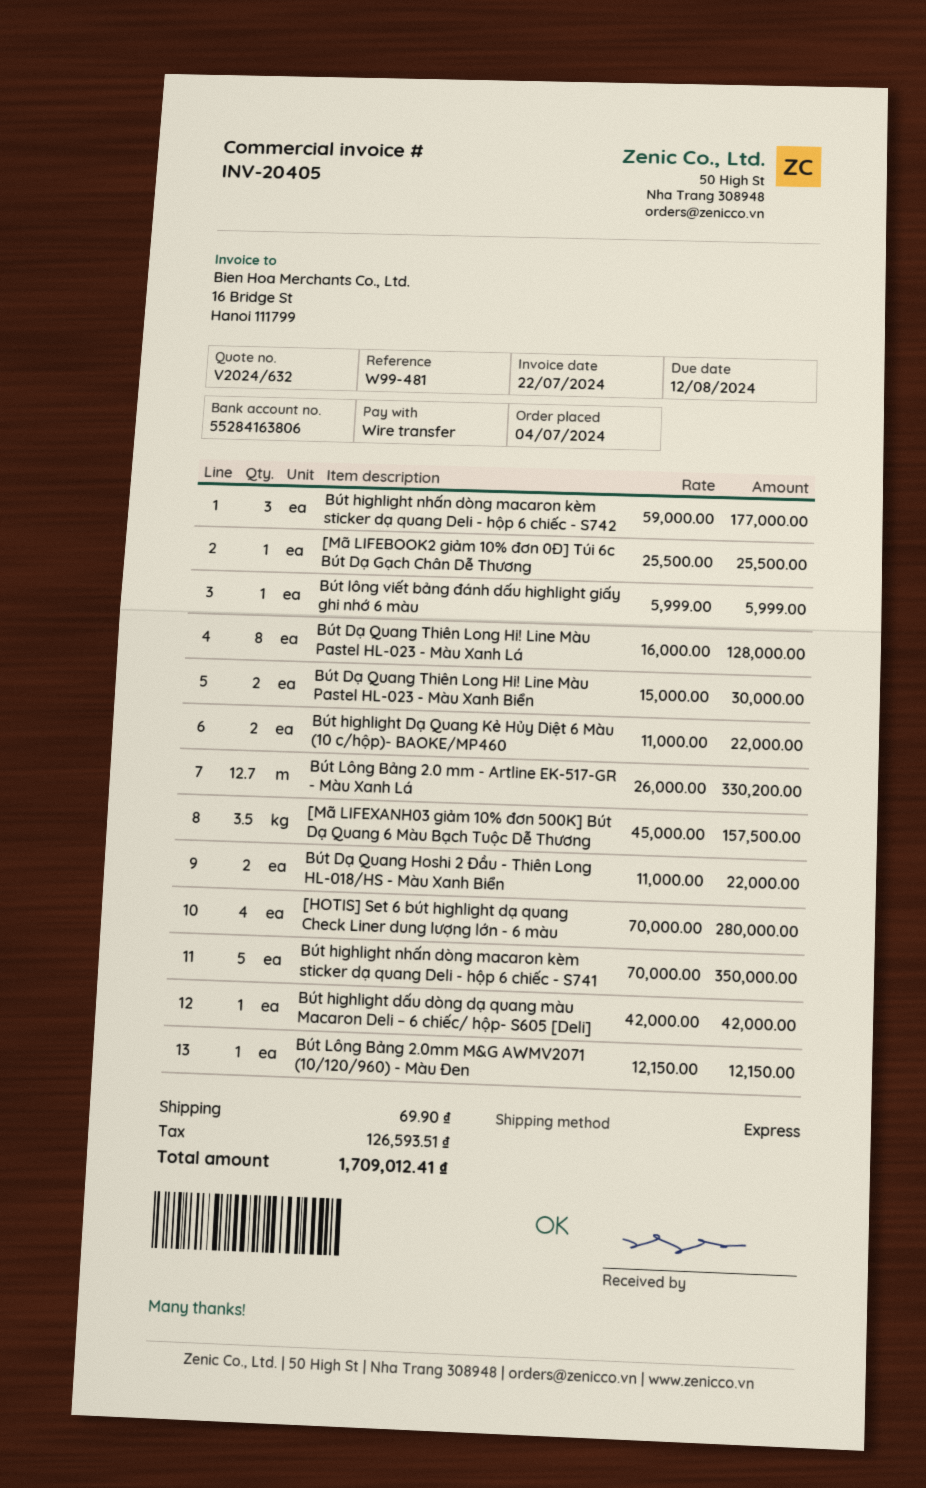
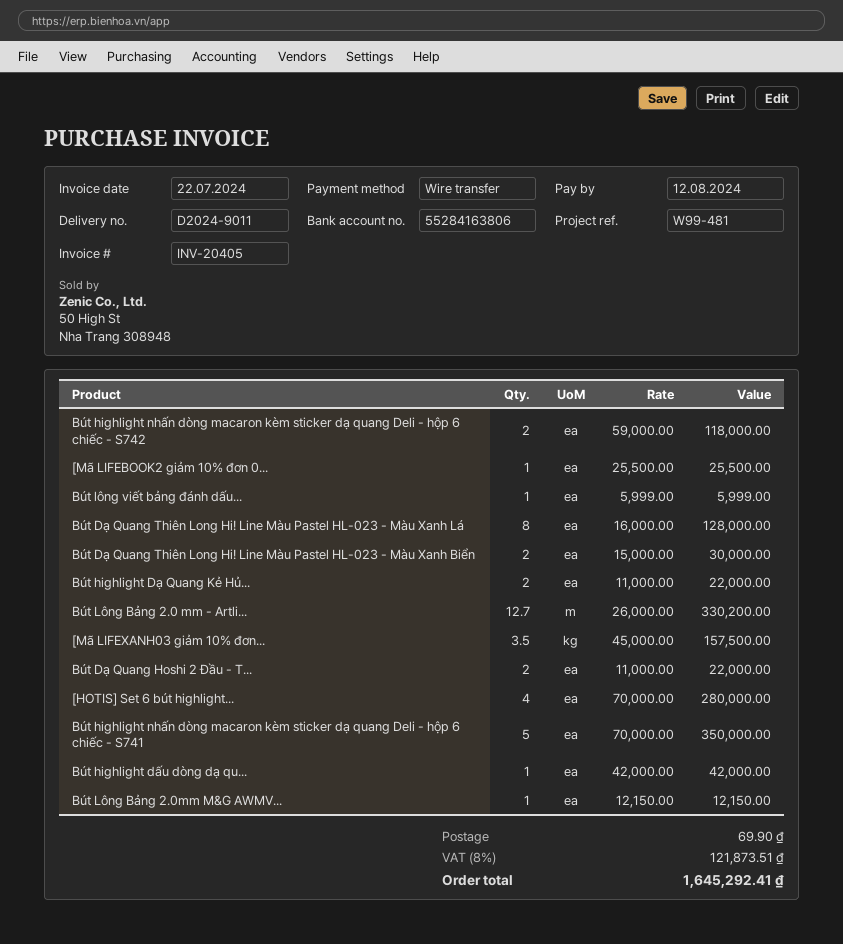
Bút highlight nhấn dòng macaron kèm sticker dạ quang Deli - hộp 6 chiếc - S742: 3 x 59000.00 = 177000.00 -> 2 x 59000.00 = 118000.00
tax: 126593.51 -> 121873.51
total: 1709012.41 -> 1645292.41

